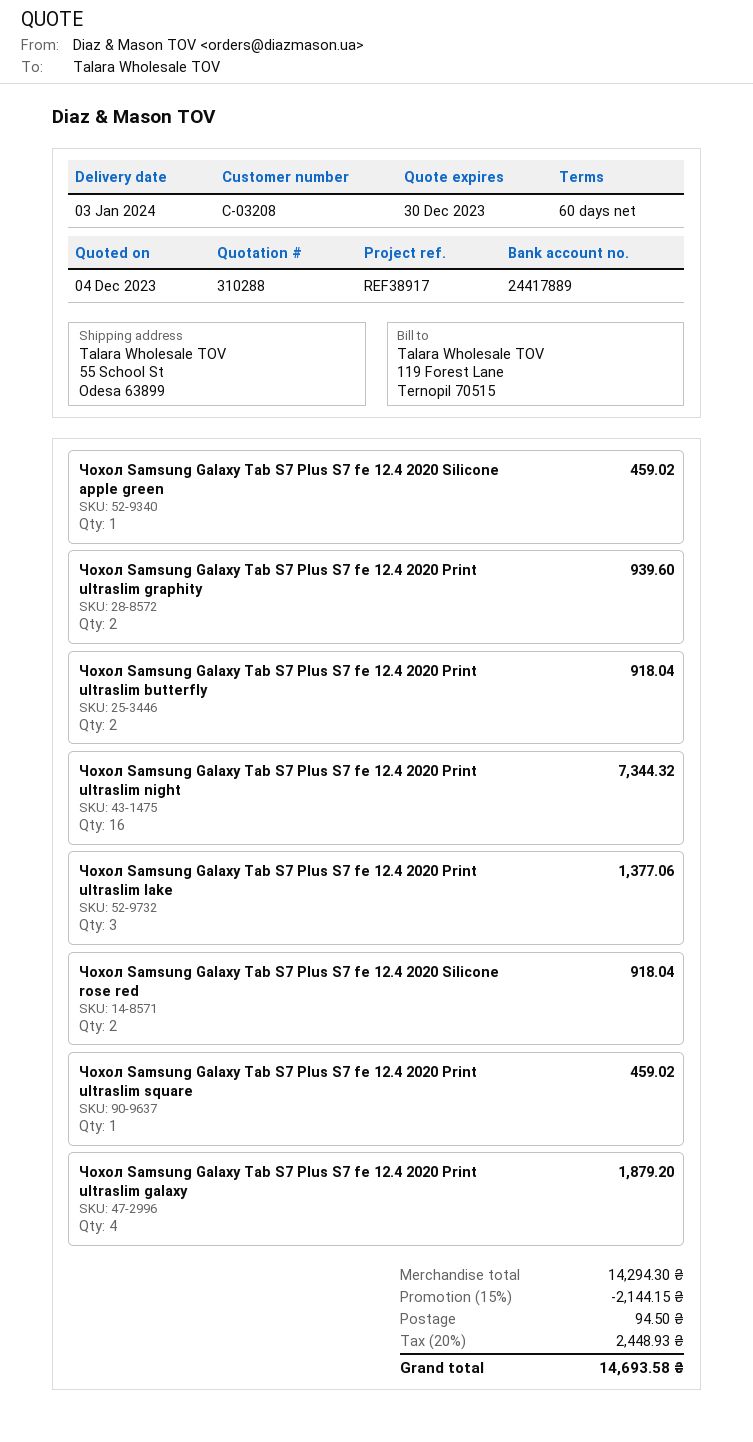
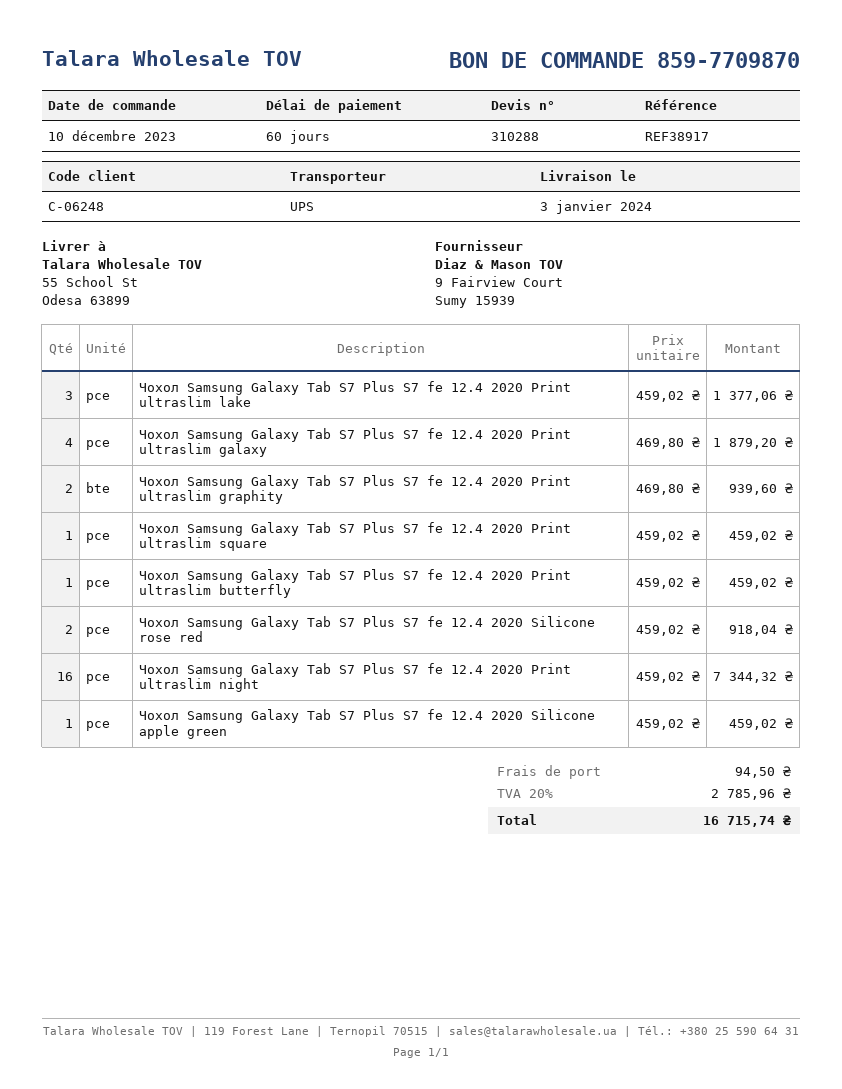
customer number: C-03208 -> C-06248
Чохол Samsung Galaxy Tab S7 Plus S7 fe 12.4 2020 Print ultraslim butterfly: 2 for 918.04 -> 1 for 459.02
discount: 15% = 2144.15 -> none
tax: 20% = 2448.93 -> 20% = 2785.96
total: 14693.58 -> 16715.74

